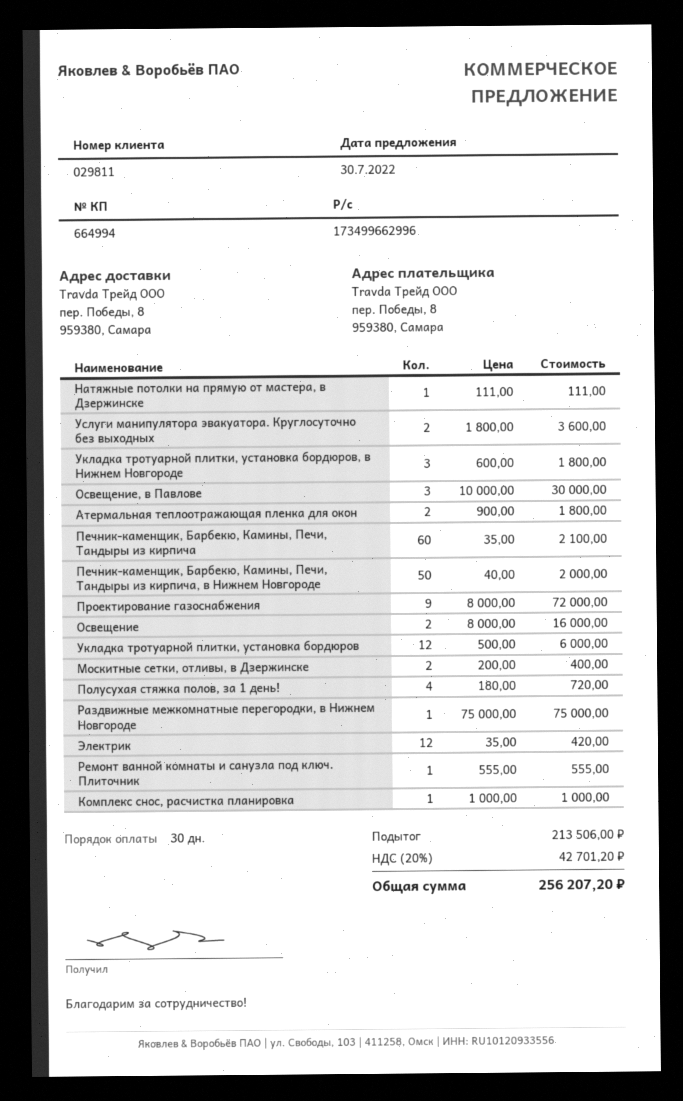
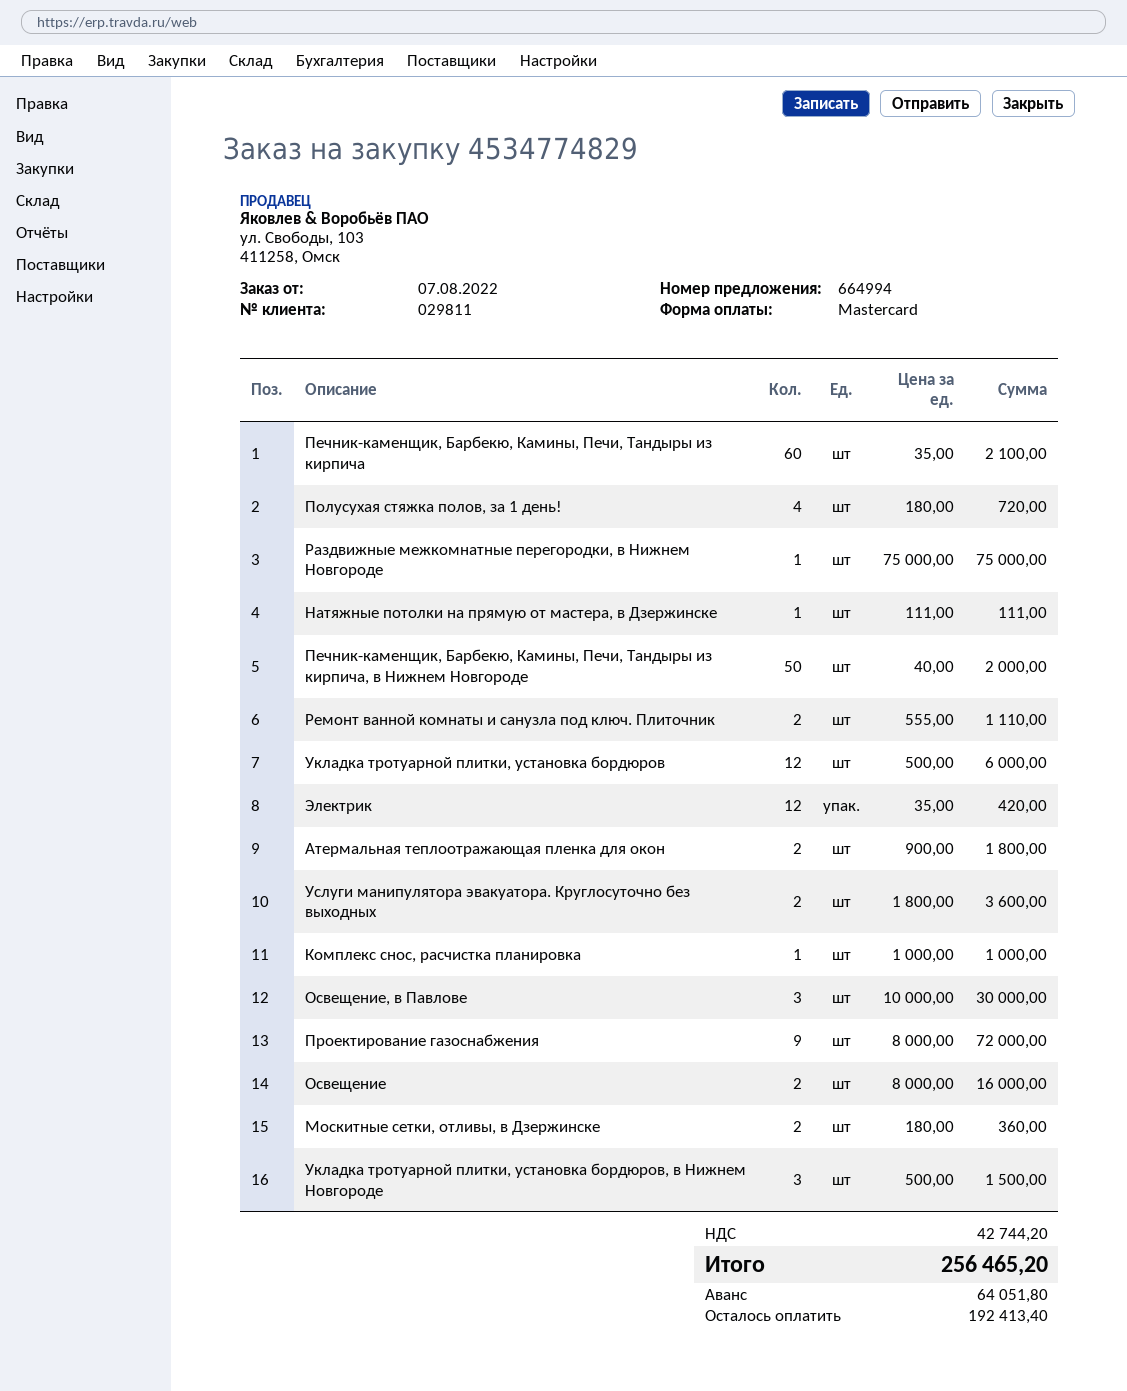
Укладка тротуарной плитки, установка бордюров, в Нижнем Новгороде: 3 x 600.00 = 1800.00 -> 3 x 500.00 = 1500.00
Москитные сетки, отливы, в Дзержинске: 2 x 200.00 = 400.00 -> 2 x 180.00 = 360.00
Ремонт ванной комнаты и санузла под ключ. Плиточник: 1 x 555.00 = 555.00 -> 2 x 555.00 = 1110.00
tax: 42701.20 -> 42744.20
total: 256207.20 -> 256465.20

